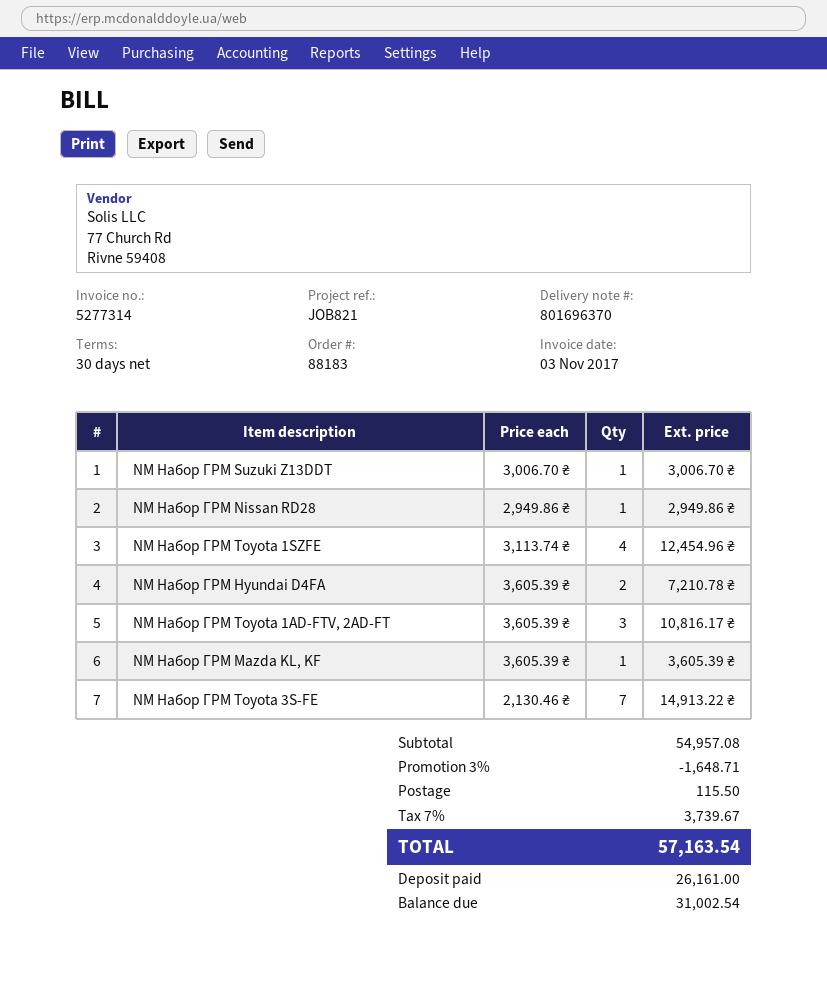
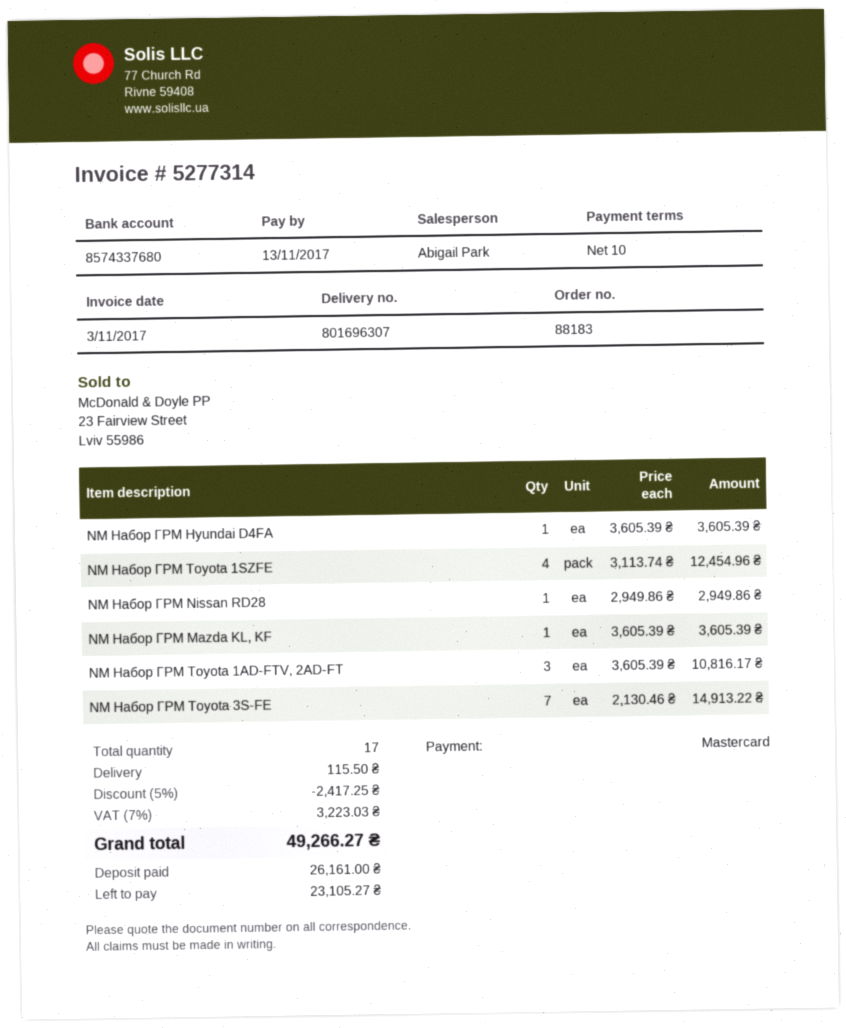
delivery note number: 801696370 -> 801696307
payment terms: 30 days -> 10 days
NM Набор ГРМ Suzuki Z13DDT: 1 x 3006.70 = 3006.70 -> none
NM Набор ГРМ Hyundai D4FA: 2 x 3605.39 = 7210.78 -> 1 x 3605.39 = 3605.39
discount: 3% = 1648.71 -> 5% = 2417.25
tax: 7% = 3739.67 -> 7% = 3223.03
total: 57163.54 -> 49266.27
balance: 31002.54 -> 23105.27

